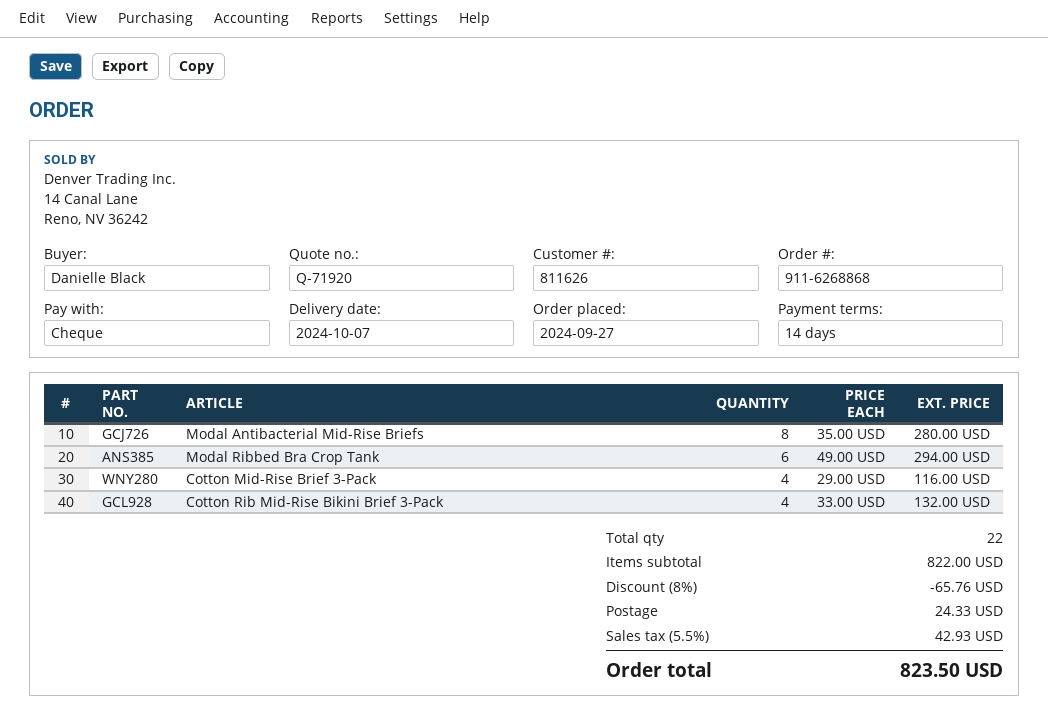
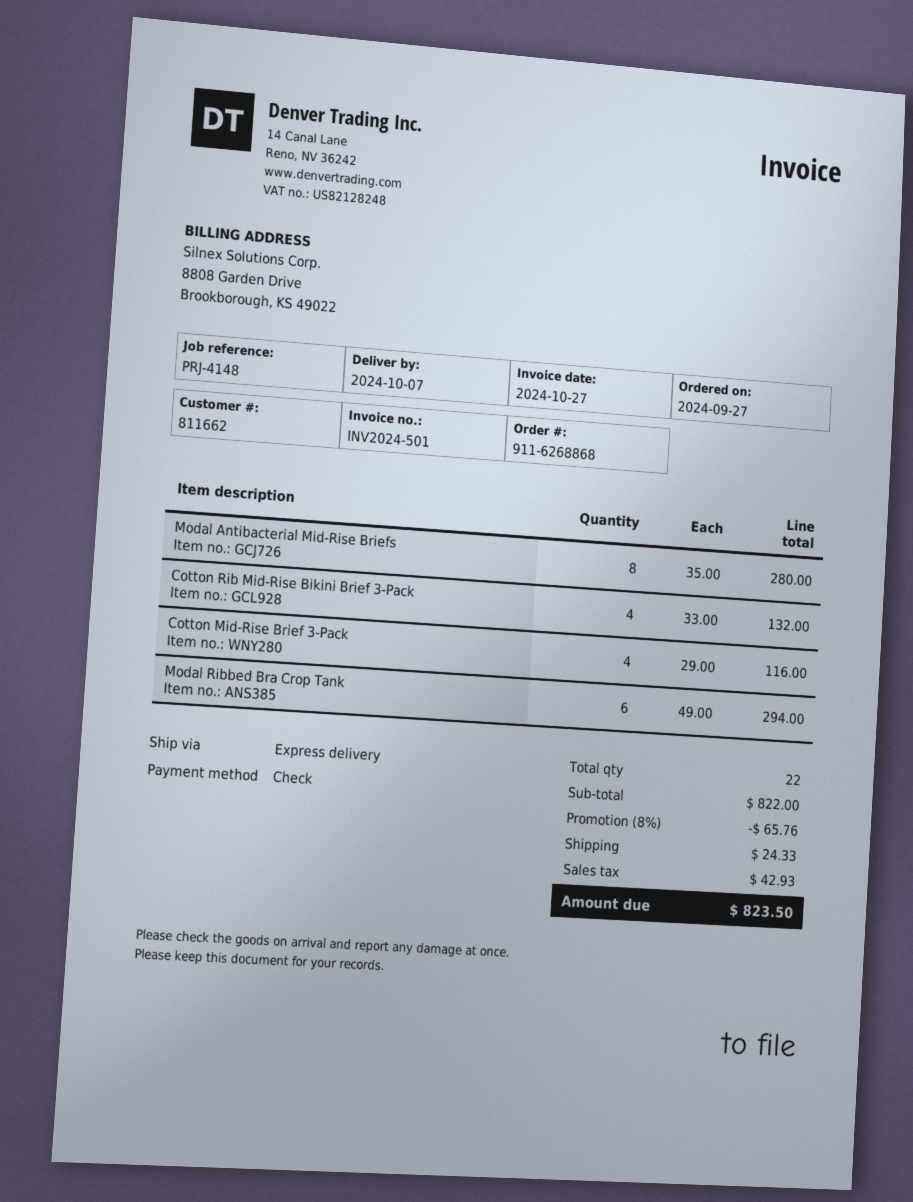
customer number: 811626 -> 811662

